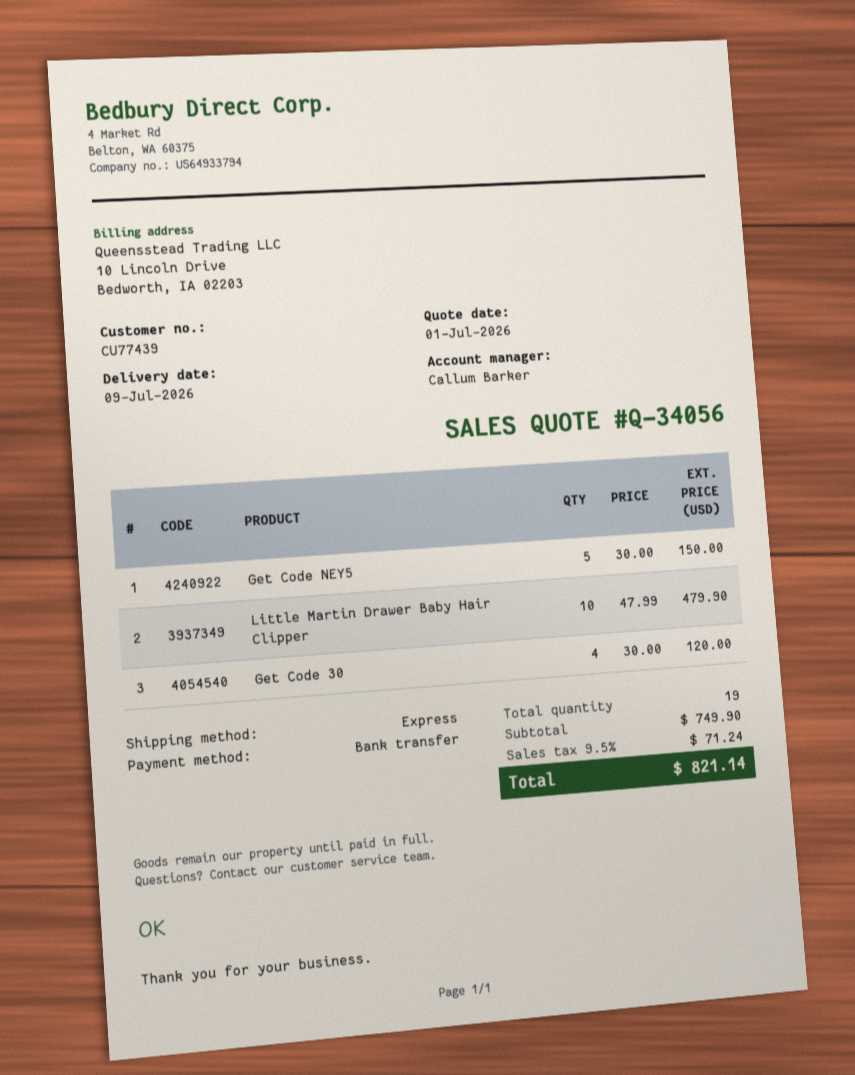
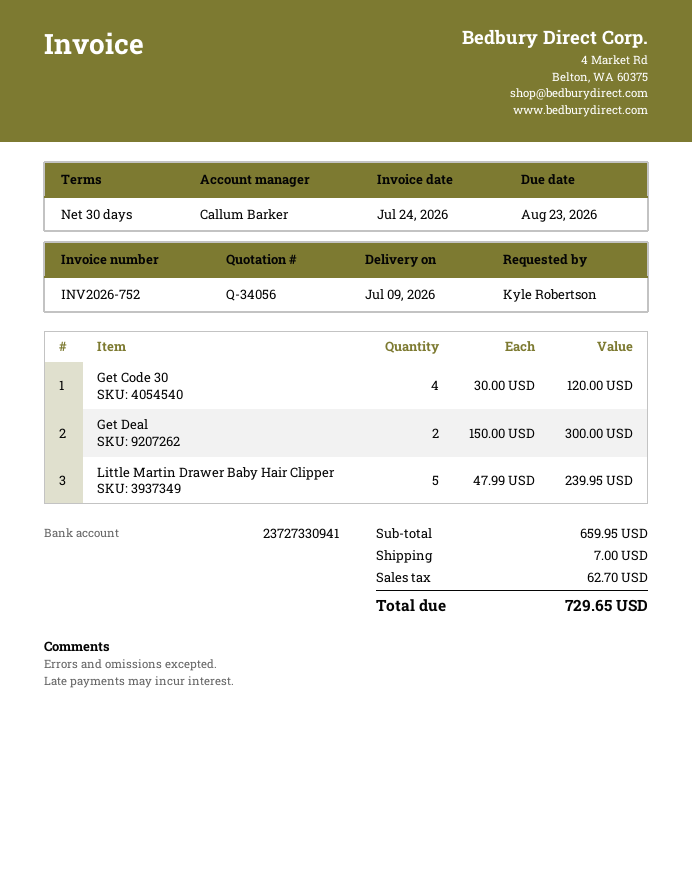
Get Code NEY5: 5 x 30.00 = 150.00 -> none
Little Martin Drawer Baby Hair Clipper: 10 x 47.99 = 479.90 -> 5 x 47.99 = 239.95
Get Deal: none -> 2 x 150.00 = 300.00
subtotal: 749.90 -> 659.95
shipping: none -> 7.00
tax: 71.24 -> 62.70
total: 821.14 -> 729.65

